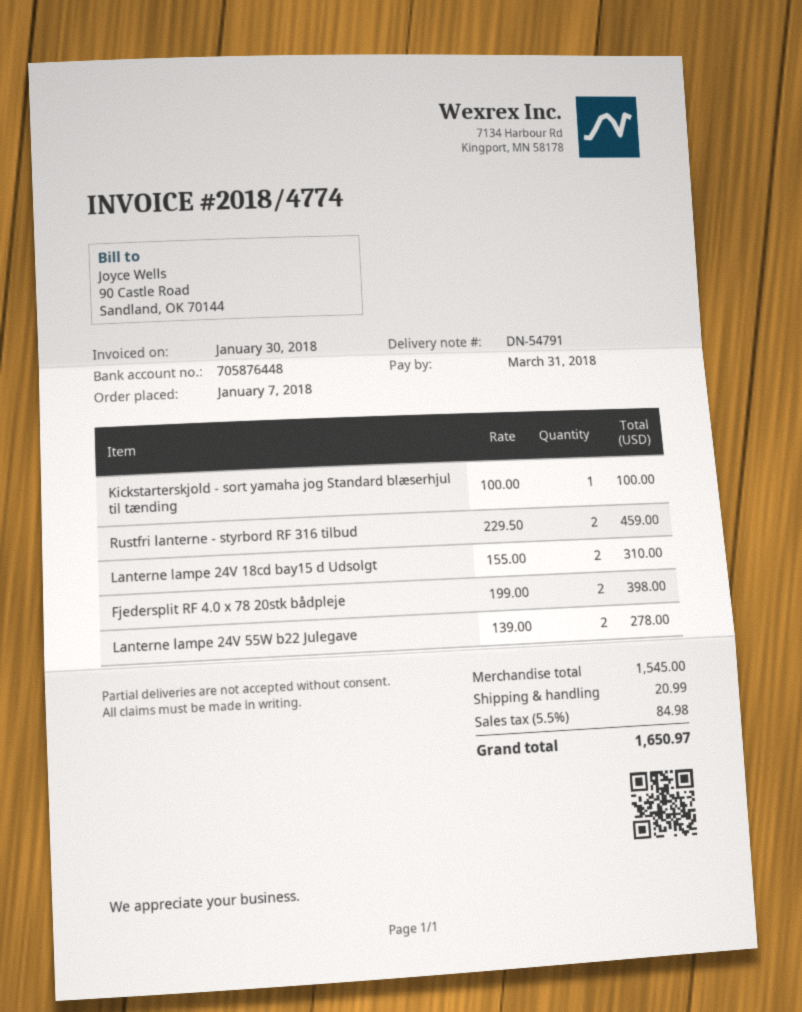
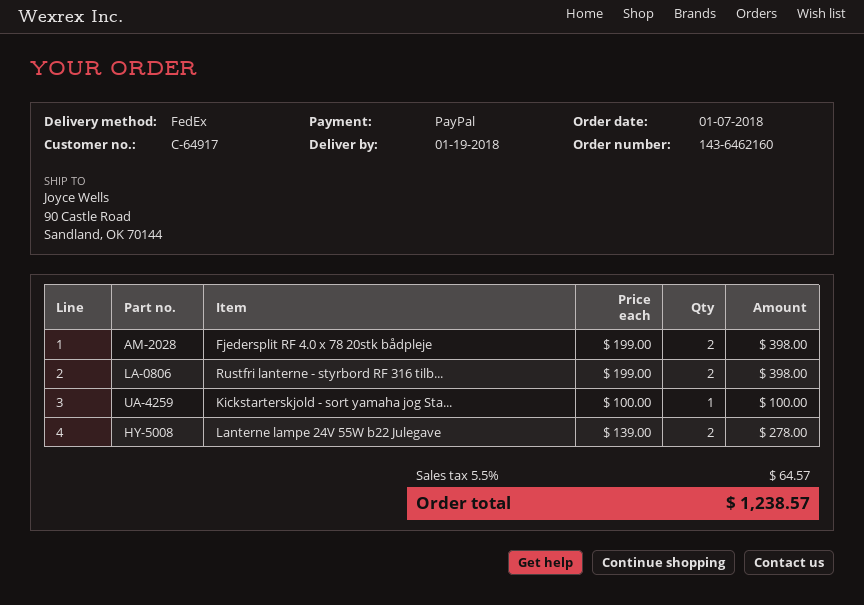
Rustfri lanterne - styrbord RF 316 tilbud: 2 x 229.50 = 459.00 -> 2 x 199.00 = 398.00
Lanterne lampe 24V 18cd bay15 d Udsolgt: 2 x 155.00 = 310.00 -> none
shipping: 20.99 -> none
tax: 5.5% = 84.98 -> 5.5% = 64.57
total: 1650.97 -> 1238.57

